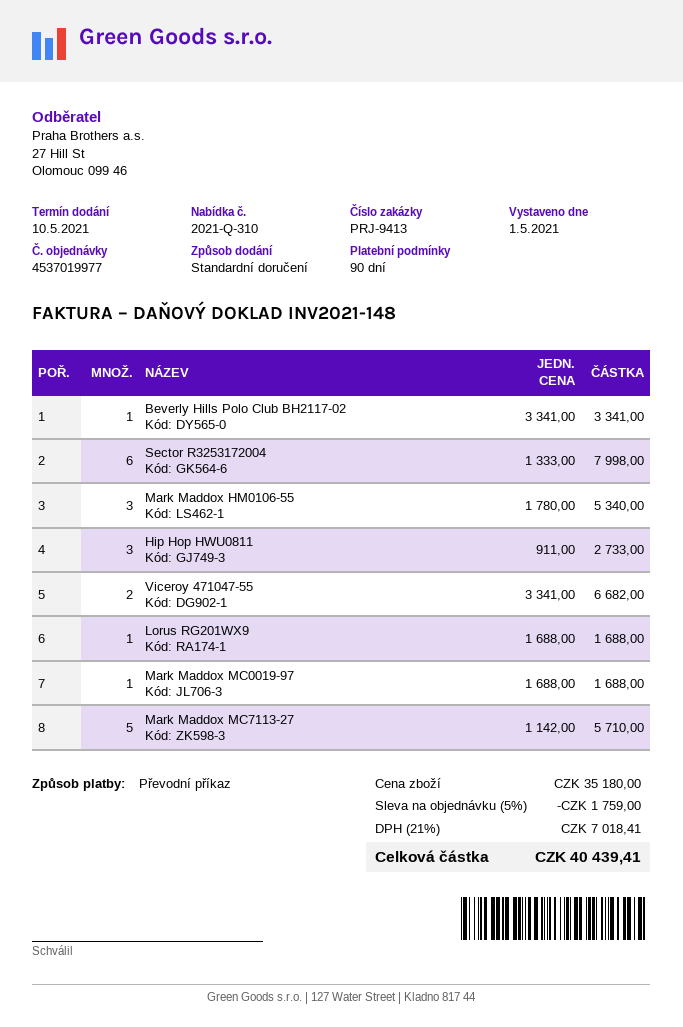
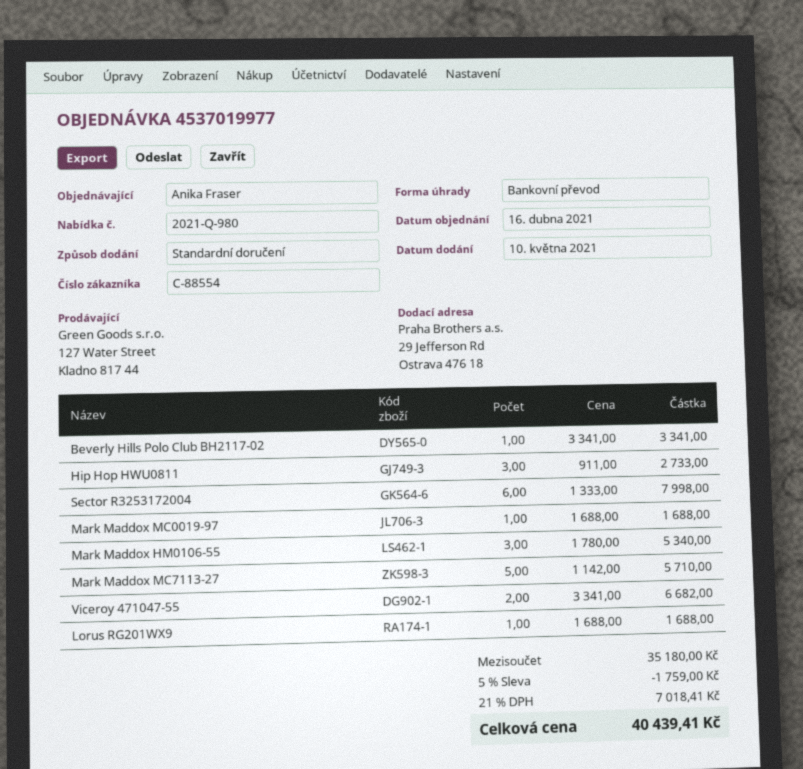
quote number: 2021-Q-310 -> 2021-Q-980

